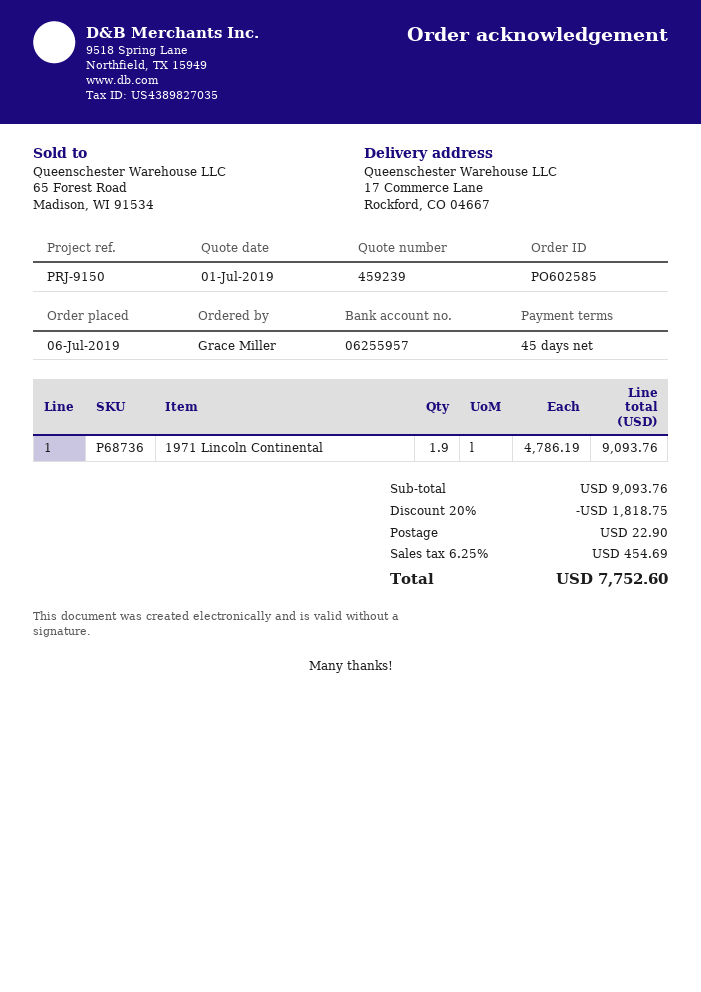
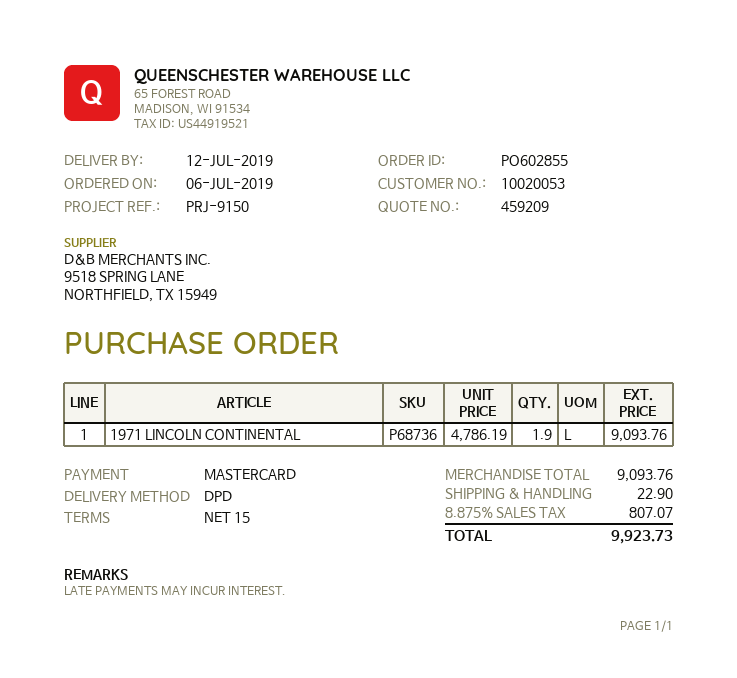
quote number: 459239 -> 459209
order number: PO602585 -> PO602855
payment terms: 45 days -> 15 days
discount: 20% = 1818.75 -> none
tax: 6.25% = 454.69 -> 8.875% = 807.07
total: 7752.60 -> 9923.73

